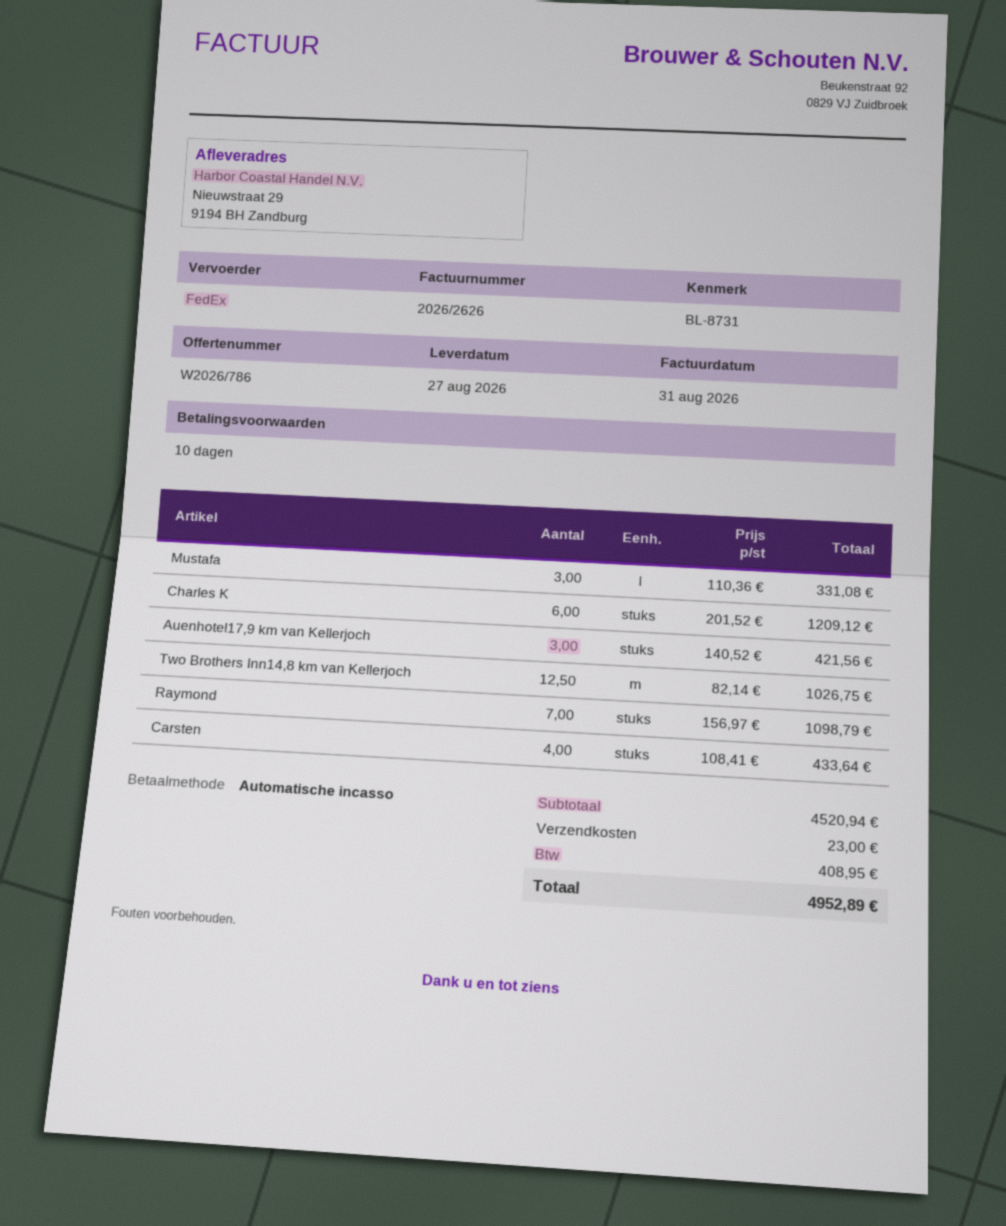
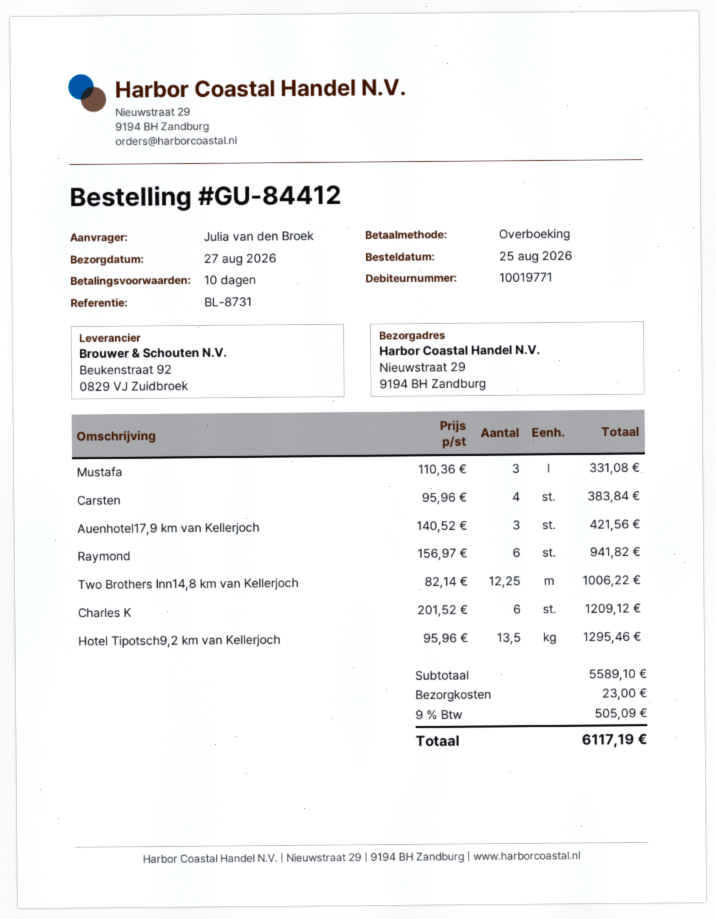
payment method: direct debit -> bank transfer
Two Brothers Inn14,8 km van Kellerjoch: 12.5 x 82.14 = 1026.75 -> 12.25 x 82.14 = 1006.22
Raymond: 7 x 156.97 = 1098.79 -> 6 x 156.97 = 941.82
Carsten: 4 x 108.41 = 433.64 -> 4 x 95.96 = 383.84
Hotel Tipotsch9,2 km van Kellerjoch: none -> 13.5 x 95.96 = 1295.46
subtotal: 4520.94 -> 5589.10
tax: 408.95 -> 505.09
total: 4952.89 -> 6117.19

